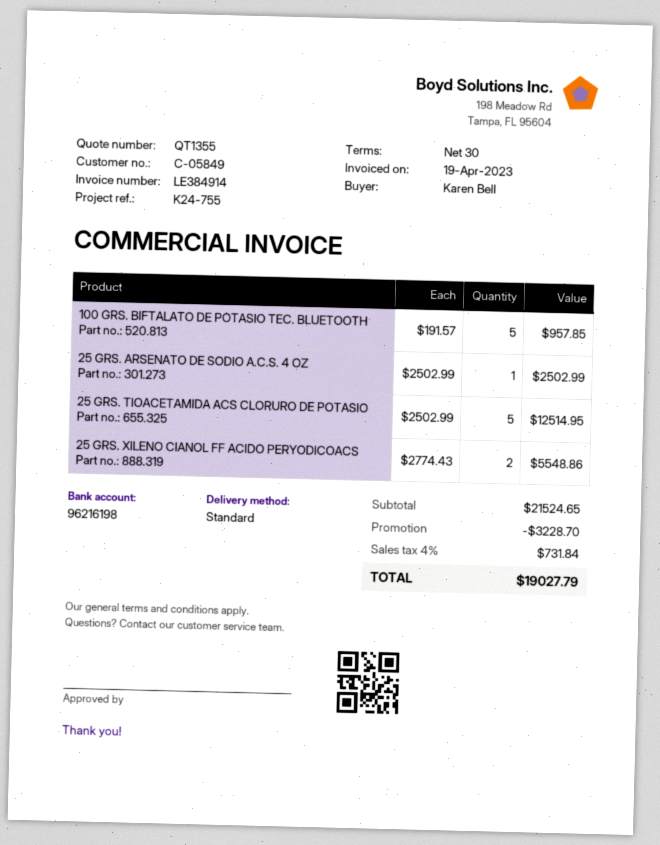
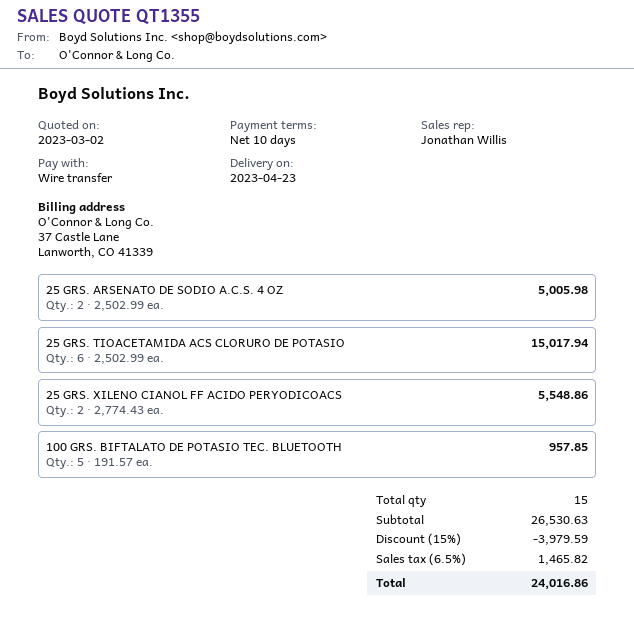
payment terms: 30 days -> 10 days
25 GRS. ARSENATO DE SODIO A.C.S. 4 OZ: 1 x 2502.99 = 2502.99 -> 2 x 2502.99 = 5005.98
25 GRS. TIOACETAMIDA ACS CLORURO DE POTASIO: 5 x 2502.99 = 12514.95 -> 6 x 2502.99 = 15017.94
subtotal: 21524.65 -> 26530.63
discount: 3228.70 -> 3979.59
tax: 4% = 731.84 -> 6.5% = 1465.82
total: 19027.79 -> 24016.86

